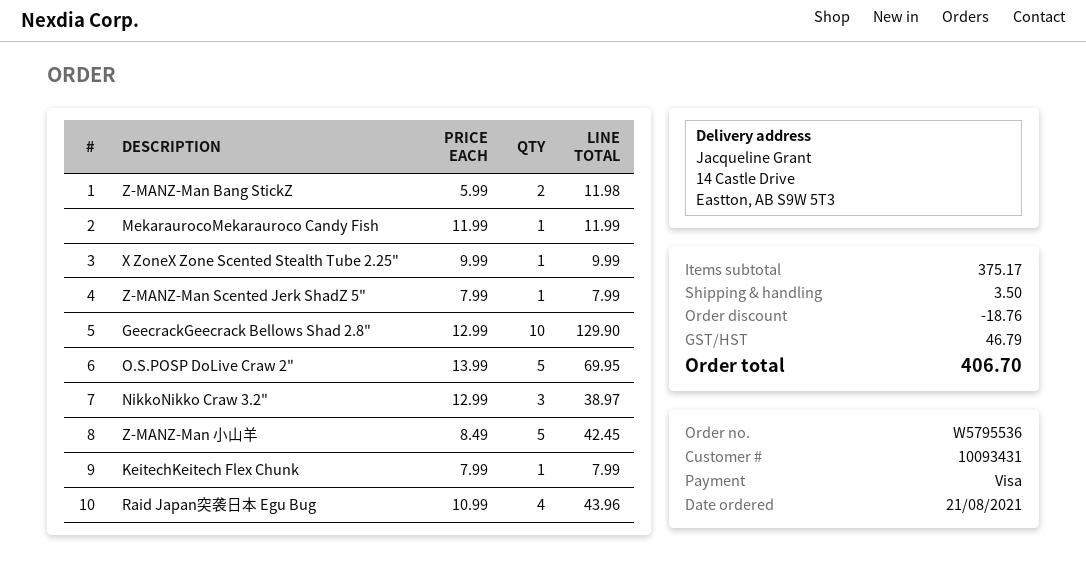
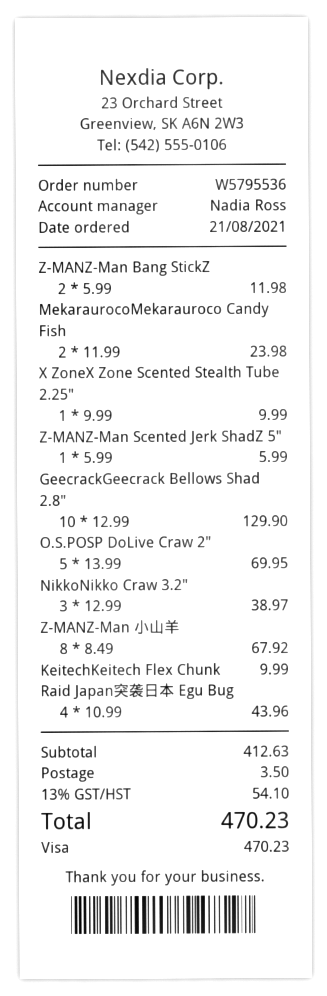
MekaraurocoMekarauroco Candy Fish: 1 x 11.99 = 11.99 -> 2 x 11.99 = 23.98
Z-MANZ-Man Scented Jerk ShadZ 5": 1 x 7.99 = 7.99 -> 1 x 5.99 = 5.99
Z-MANZ-Man 小山羊: 5 x 8.49 = 42.45 -> 8 x 8.49 = 67.92
KeitechKeitech Flex Chunk: 1 x 7.99 = 7.99 -> 1 x 9.99 = 9.99
subtotal: 375.17 -> 412.63
discount: 18.76 -> none
tax: 46.79 -> 54.10
total: 406.70 -> 470.23

